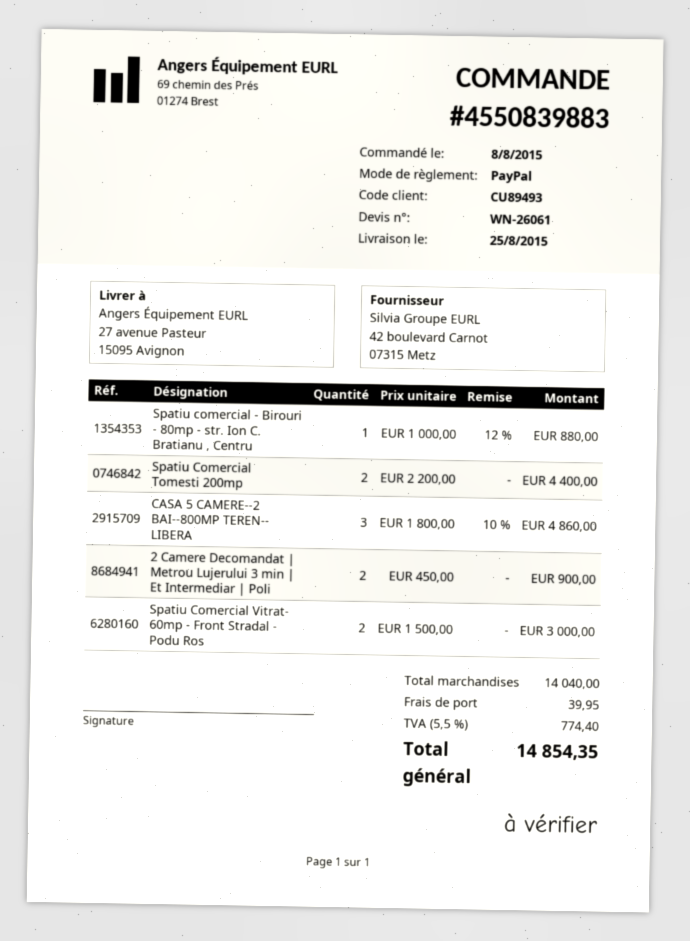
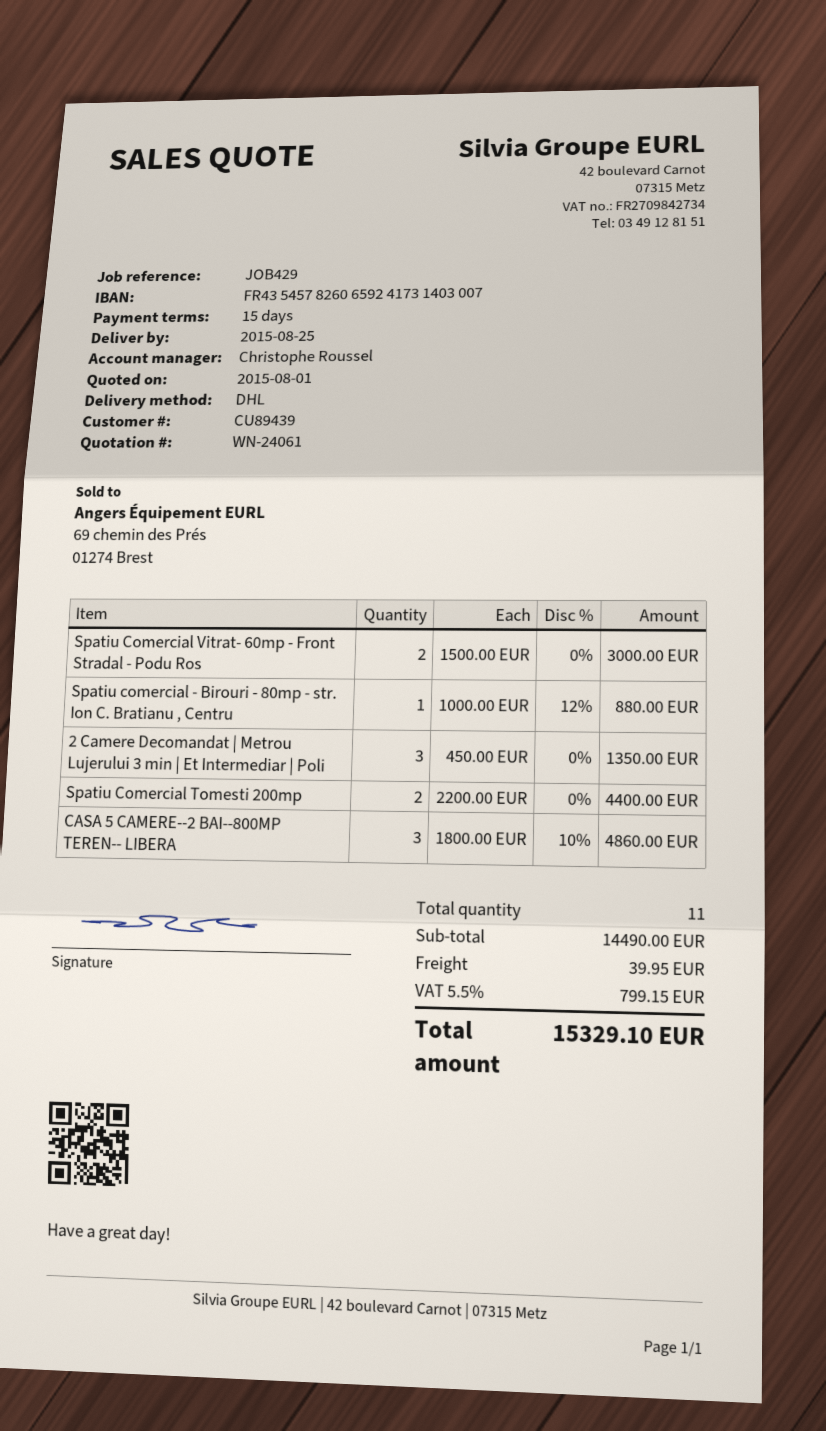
quote number: WN-26061 -> WN-24061
customer number: CU89493 -> CU89439
2 Camere Decomandat | Metrou Lujerului 3 min | Et Intermediar | Poli: 2 x 450.00 = 900.00 -> 3 x 450.00 = 1350.00
subtotal: 14040.00 -> 14490.00
tax: 5.5% = 774.40 -> 5.5% = 799.15
total: 14854.35 -> 15329.10

